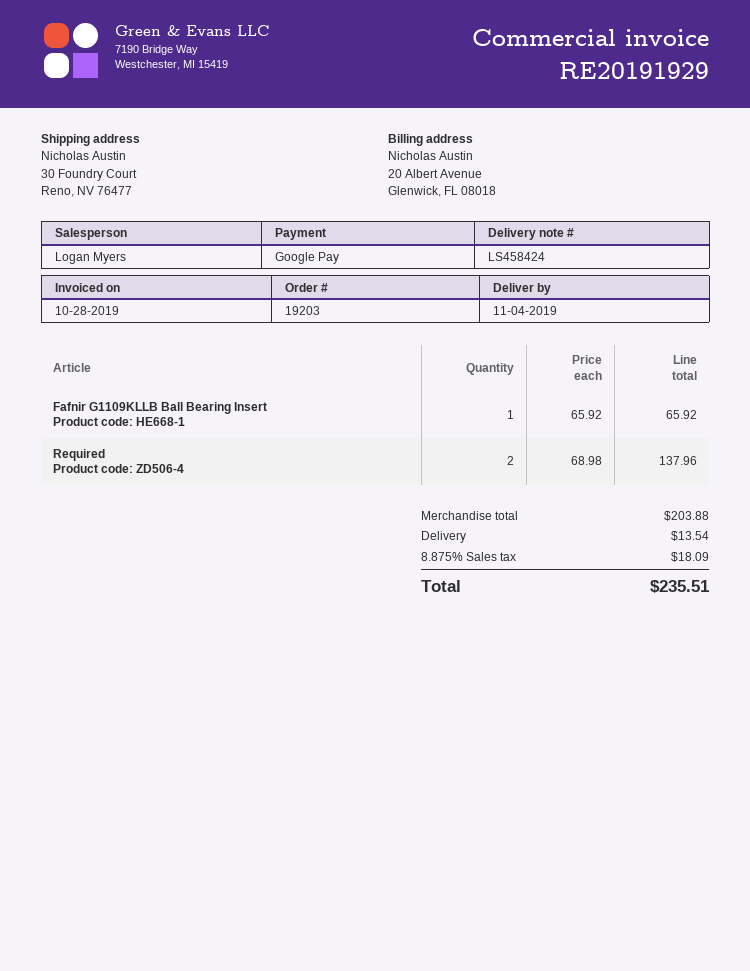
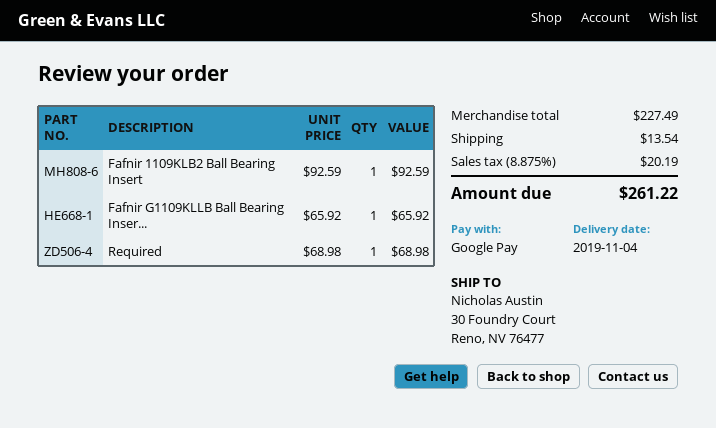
Required: 2 x 68.98 = 137.96 -> 1 x 68.98 = 68.98
Fafnir 1109KLB2 Ball Bearing Insert: none -> 1 x 92.59 = 92.59
subtotal: 203.88 -> 227.49
tax: 8.875% = 18.09 -> 8.875% = 20.19
total: 235.51 -> 261.22

